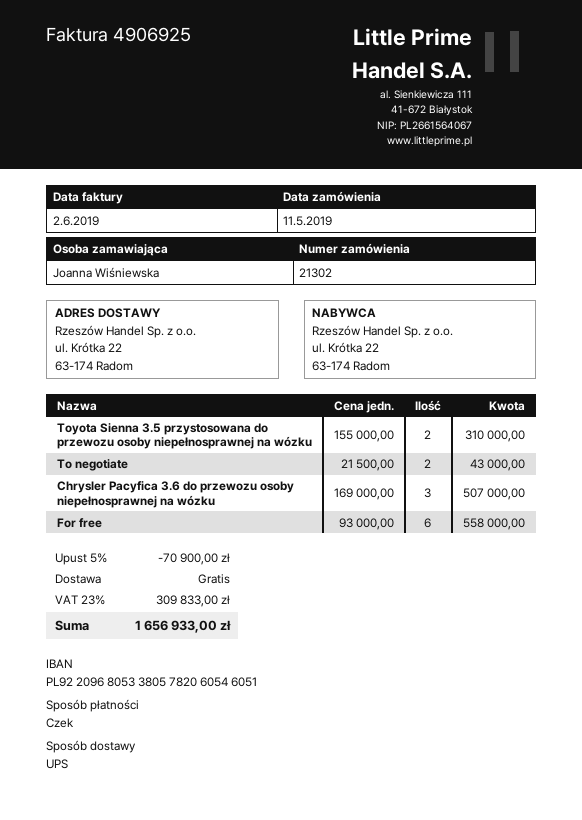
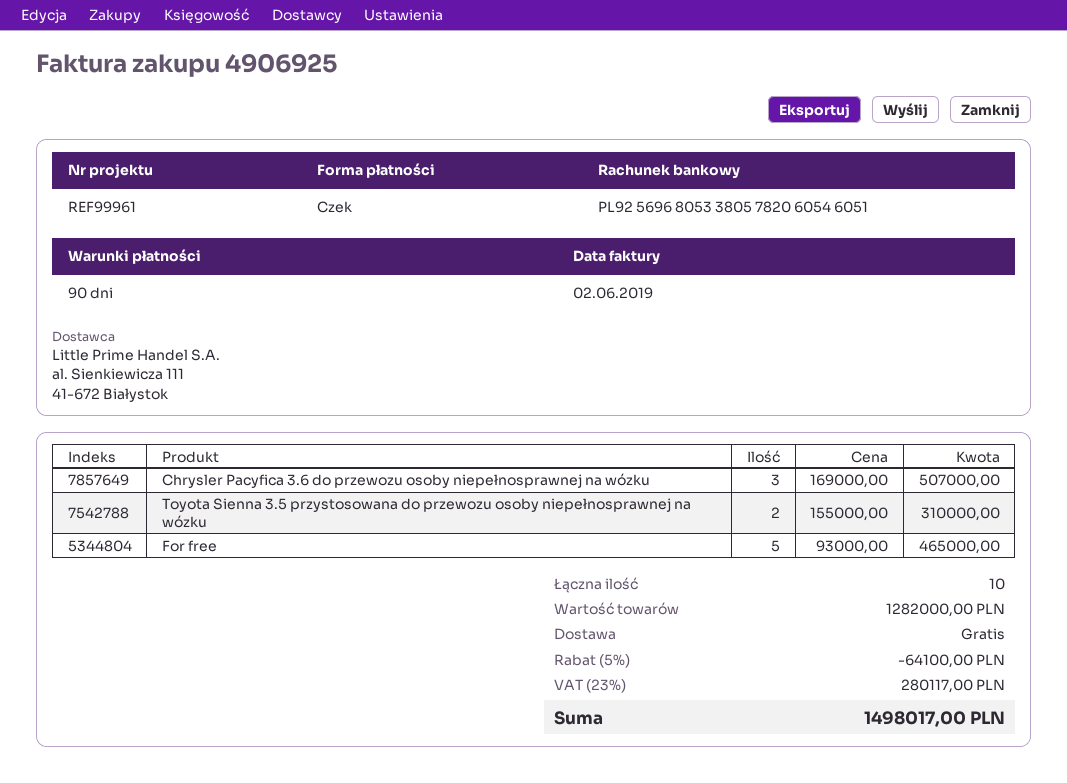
bank account: PL92209680533805782060546051 -> PL92569680533805782060546051
To negotiate: 2 x 21500.00 = 43000.00 -> none
For free: 6 x 93000.00 = 558000.00 -> 5 x 93000.00 = 465000.00
discount: 5% = 70900.00 -> 5% = 64100.00
tax: 23% = 309833.00 -> 23% = 280117.00
total: 1656933.00 -> 1498017.00

